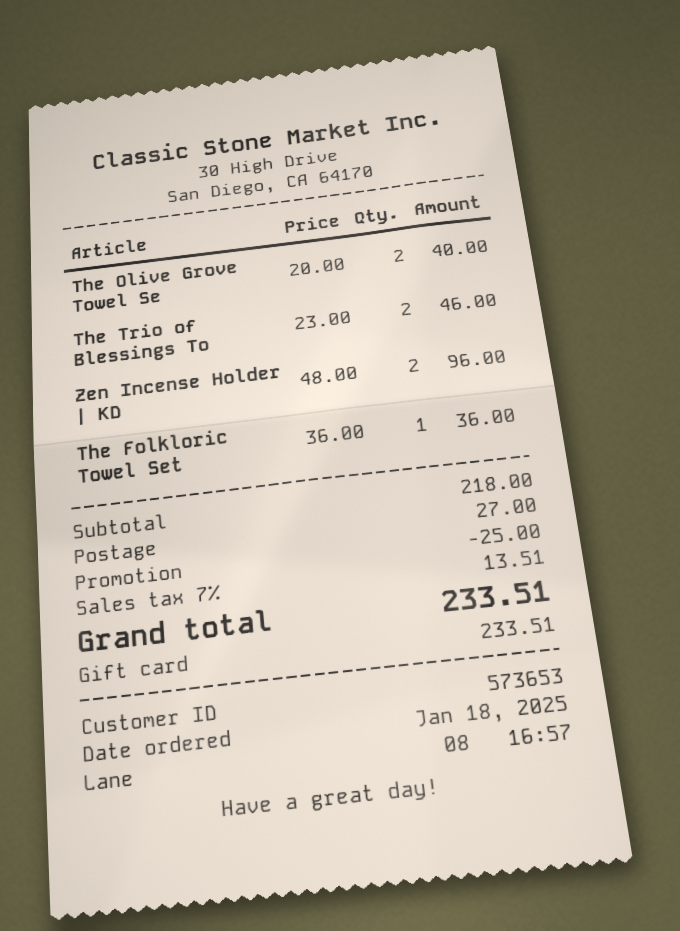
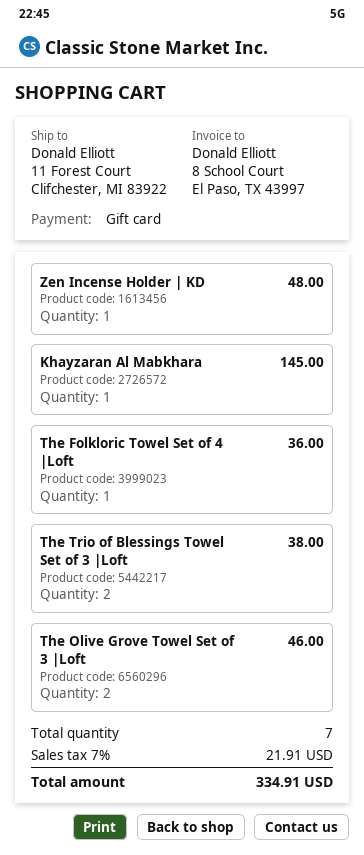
The Olive Grove Towel Se: 2 for 40.00 -> 2 for 46.00
The Trio of Blessings To: 2 for 46.00 -> 2 for 38.00
Zen Incense Holder | KD: 2 for 96.00 -> 1 for 48.00
Khayzaran Al Mabkhara: none -> 1 for 145.00
discount: 25.00 -> none
shipping: 27.00 -> none
tax: 7% = 13.51 -> 7% = 21.91
total: 233.51 -> 334.91

